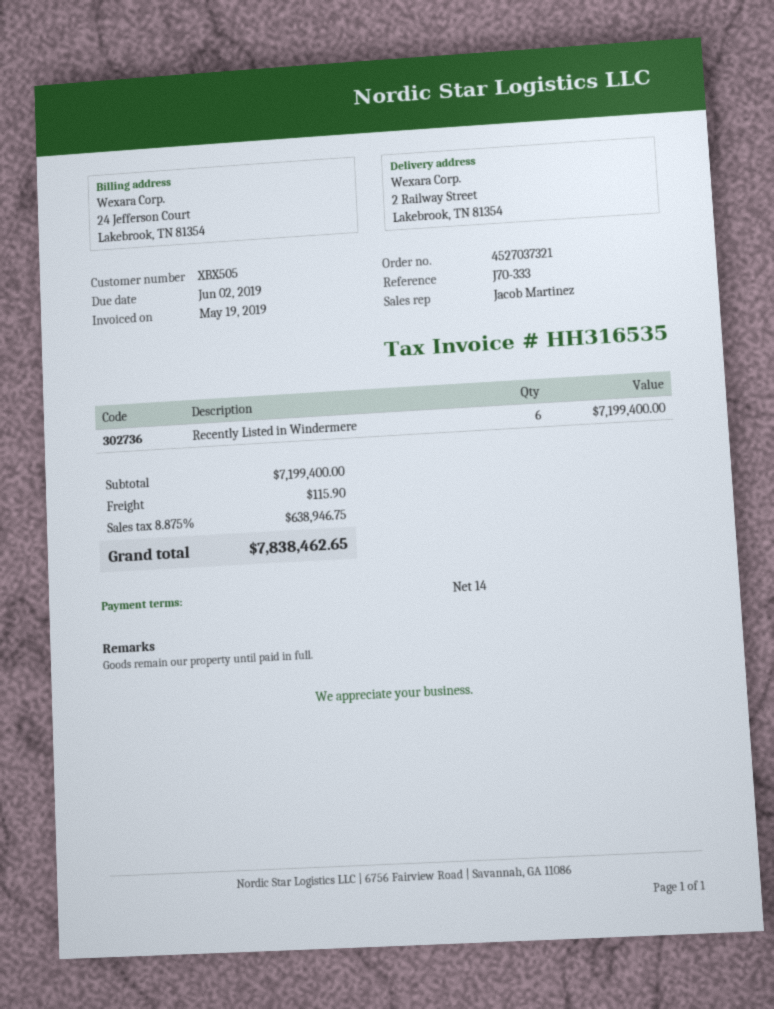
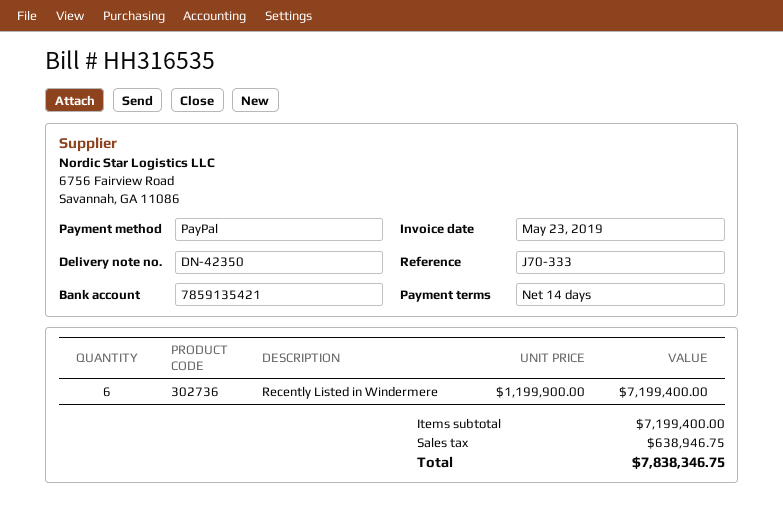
invoice date: 2019-05-19 -> 2019-05-23
shipping: 115.90 -> none
total: 7838462.65 -> 7838346.75

